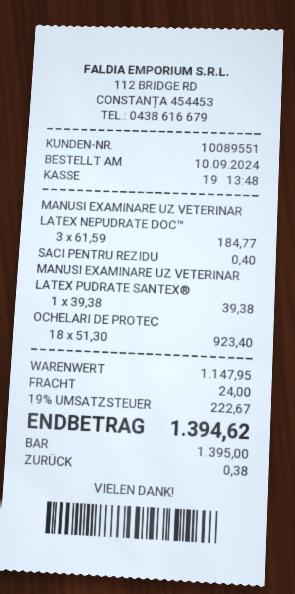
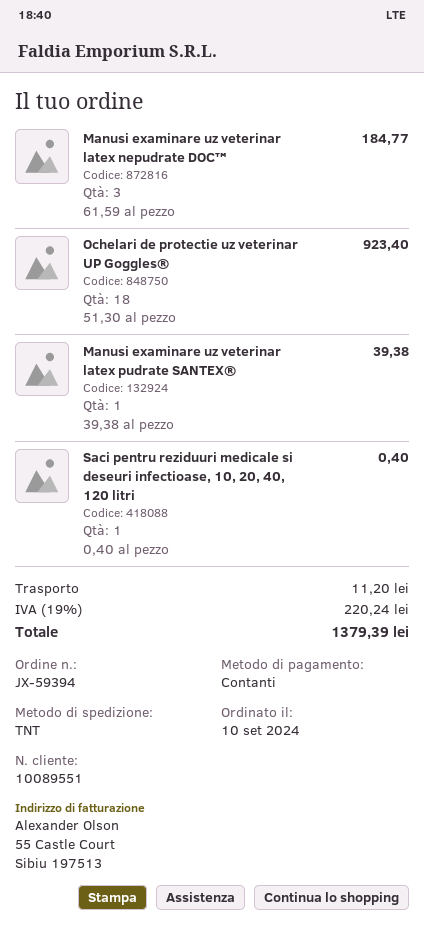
shipping: 24.00 -> 11.20
tax: 19% = 222.67 -> 19% = 220.24
total: 1394.62 -> 1379.39

